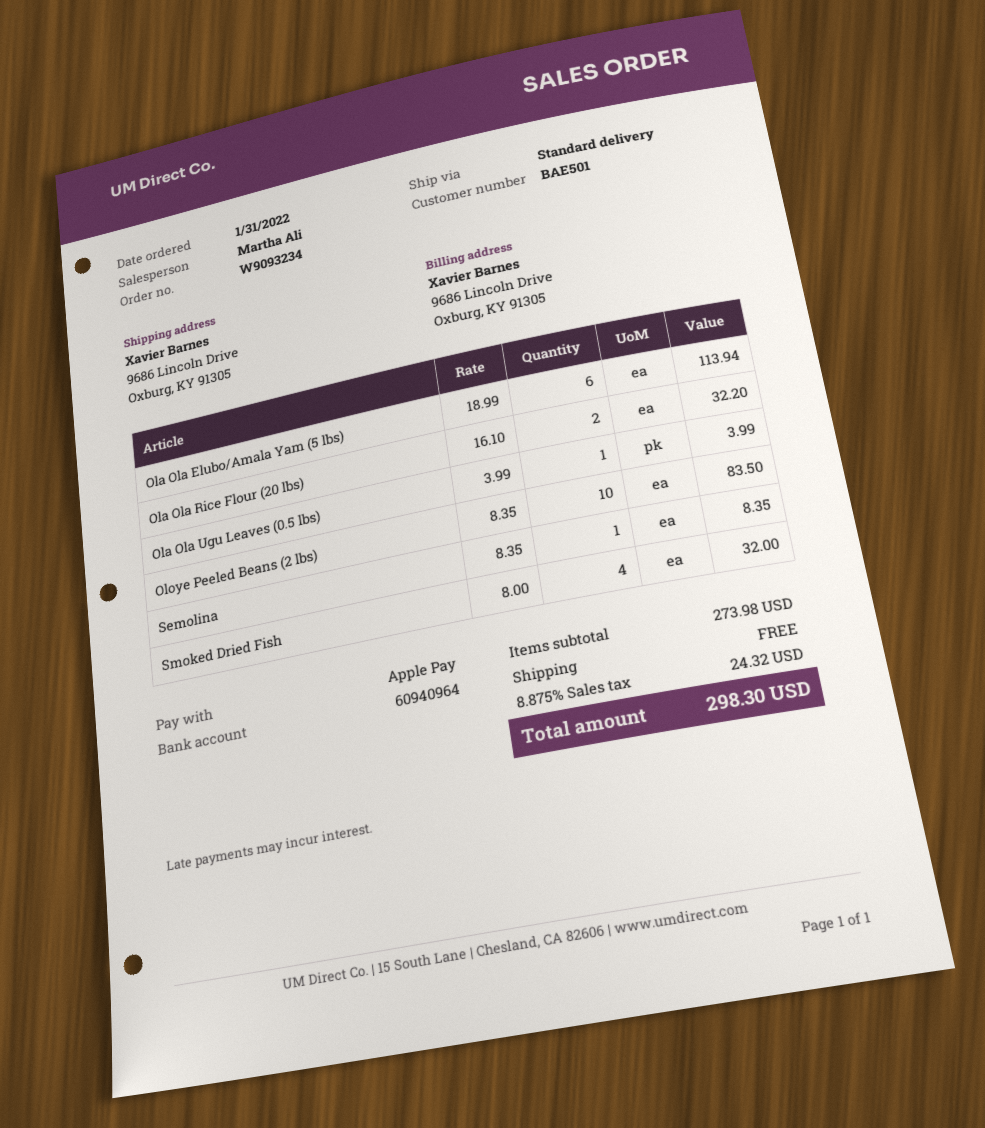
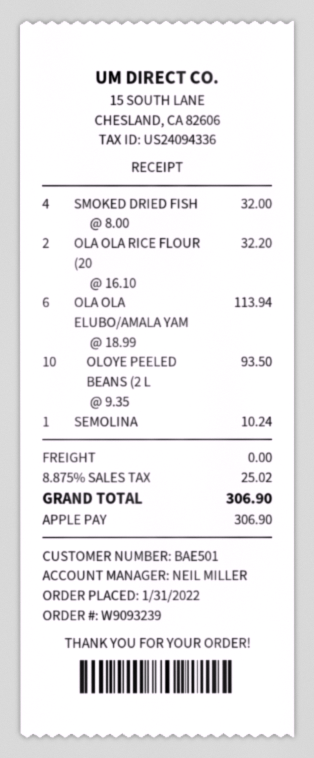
order number: W9093234 -> W9093239
sales rep: Martha Ali -> NEIL MILLER
Ola Ola Ugu Leaves (0.5 lbs): 1 x 3.99 = 3.99 -> none
Oloye Peeled Beans (2 lbs): 10 x 8.35 = 83.50 -> 10 x 9.35 = 93.50
Semolina: 1 x 8.35 = 8.35 -> 1 x 10.24 = 10.24
tax: 8.875% = 24.32 -> 8.875% = 25.02
total: 298.30 -> 306.90

